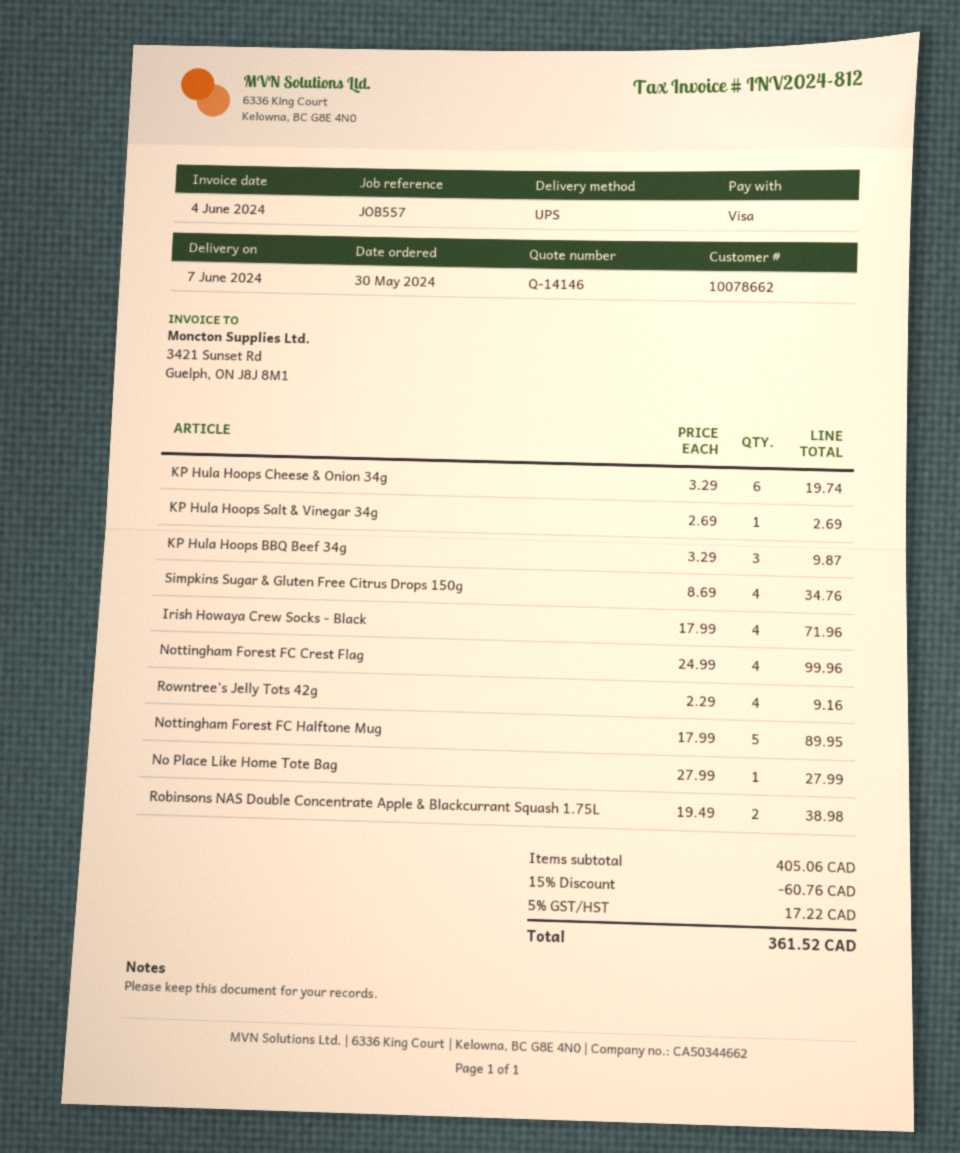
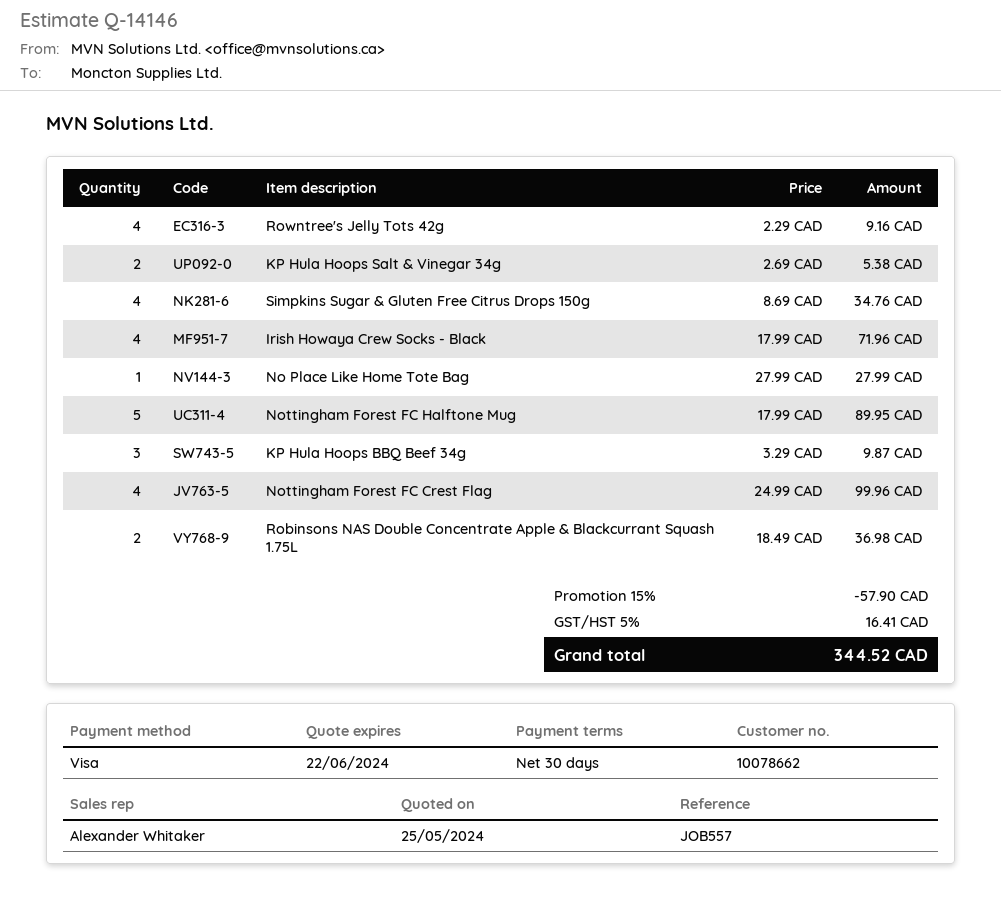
KP Hula Hoops Cheese & Onion 34g: 6 x 3.29 = 19.74 -> none
KP Hula Hoops Salt & Vinegar 34g: 1 x 2.69 = 2.69 -> 2 x 2.69 = 5.38
Robinsons NAS Double Concentrate Apple & Blackcurrant Squash 1.75L: 2 x 19.49 = 38.98 -> 2 x 18.49 = 36.98
discount: 15% = 60.76 -> 15% = 57.90
tax: 5% = 17.22 -> 5% = 16.41
total: 361.52 -> 344.52

